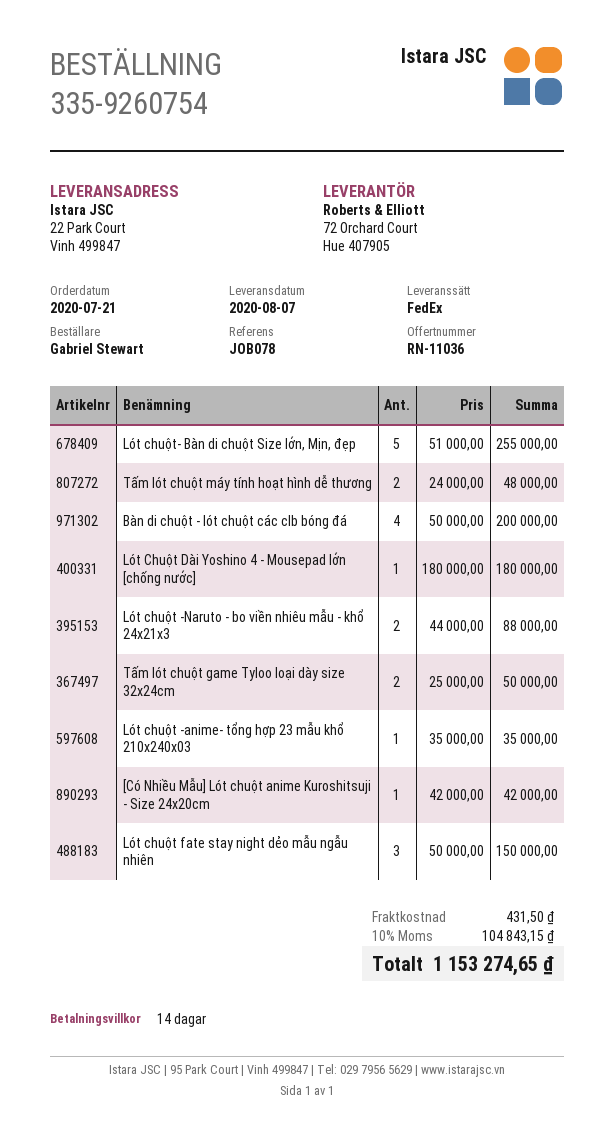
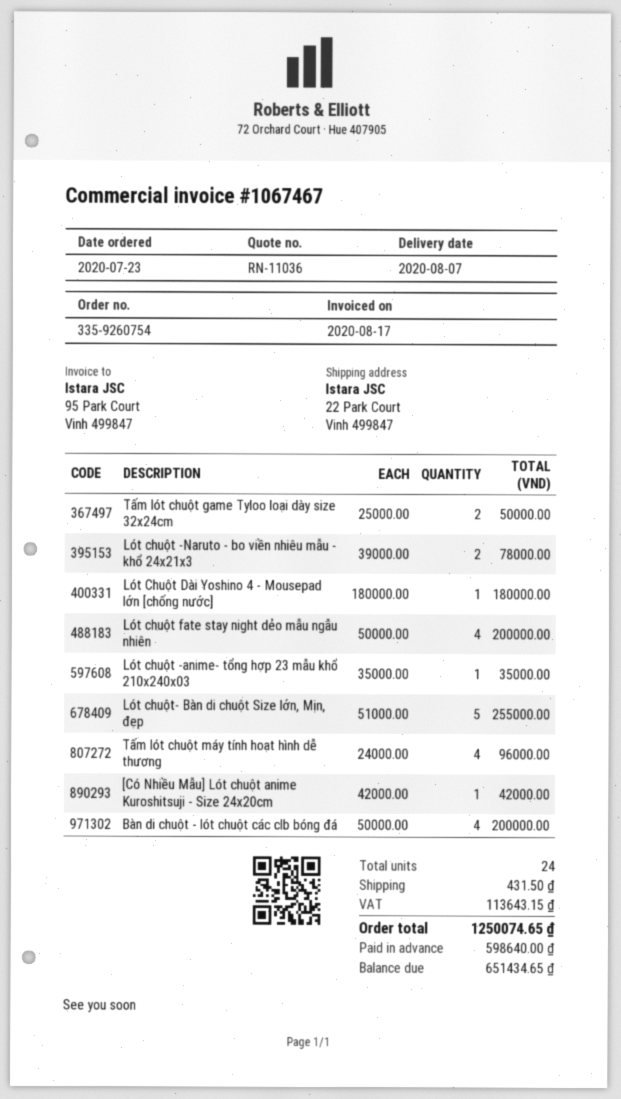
order date: 2020-07-21 -> 2020-07-23
Tấm lót chuột máy tính hoạt hình dễ thương: 2 x 24000.00 = 48000.00 -> 4 x 24000.00 = 96000.00
Lót chuột -Naruto - bo viền nhiêu mẫu - khổ 24x21x3: 2 x 44000.00 = 88000.00 -> 2 x 39000.00 = 78000.00
Lót chuột fate stay night dẻo mẫu ngẫu nhiên: 3 x 50000.00 = 150000.00 -> 4 x 50000.00 = 200000.00
tax: 104843.15 -> 113643.15
total: 1153274.65 -> 1250074.65

